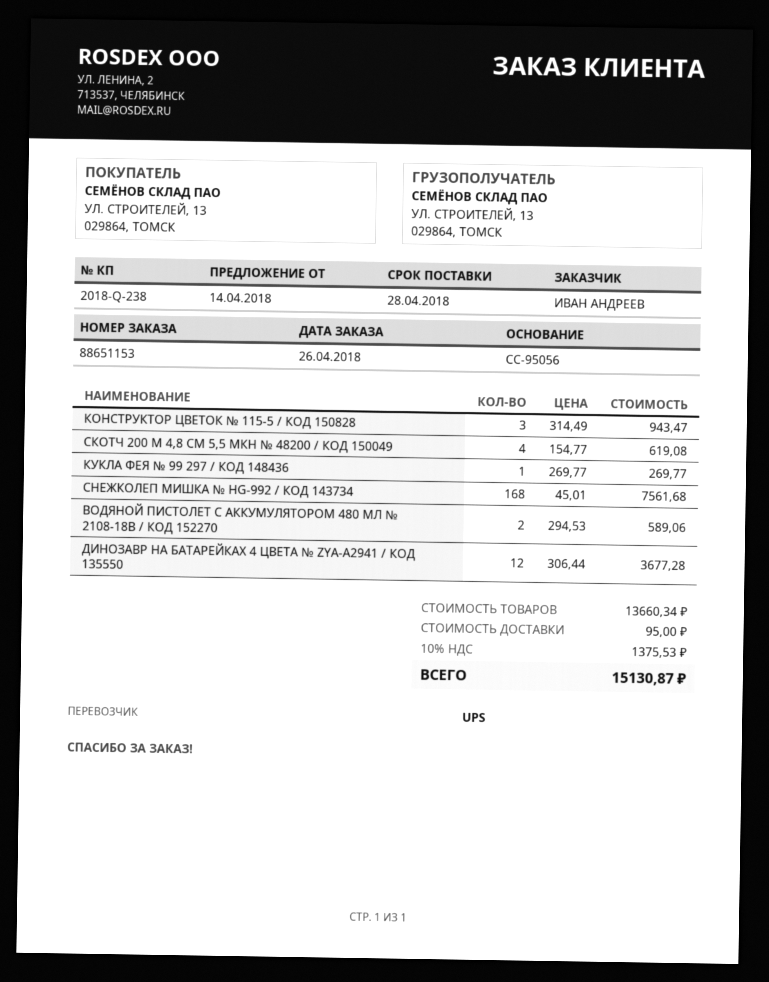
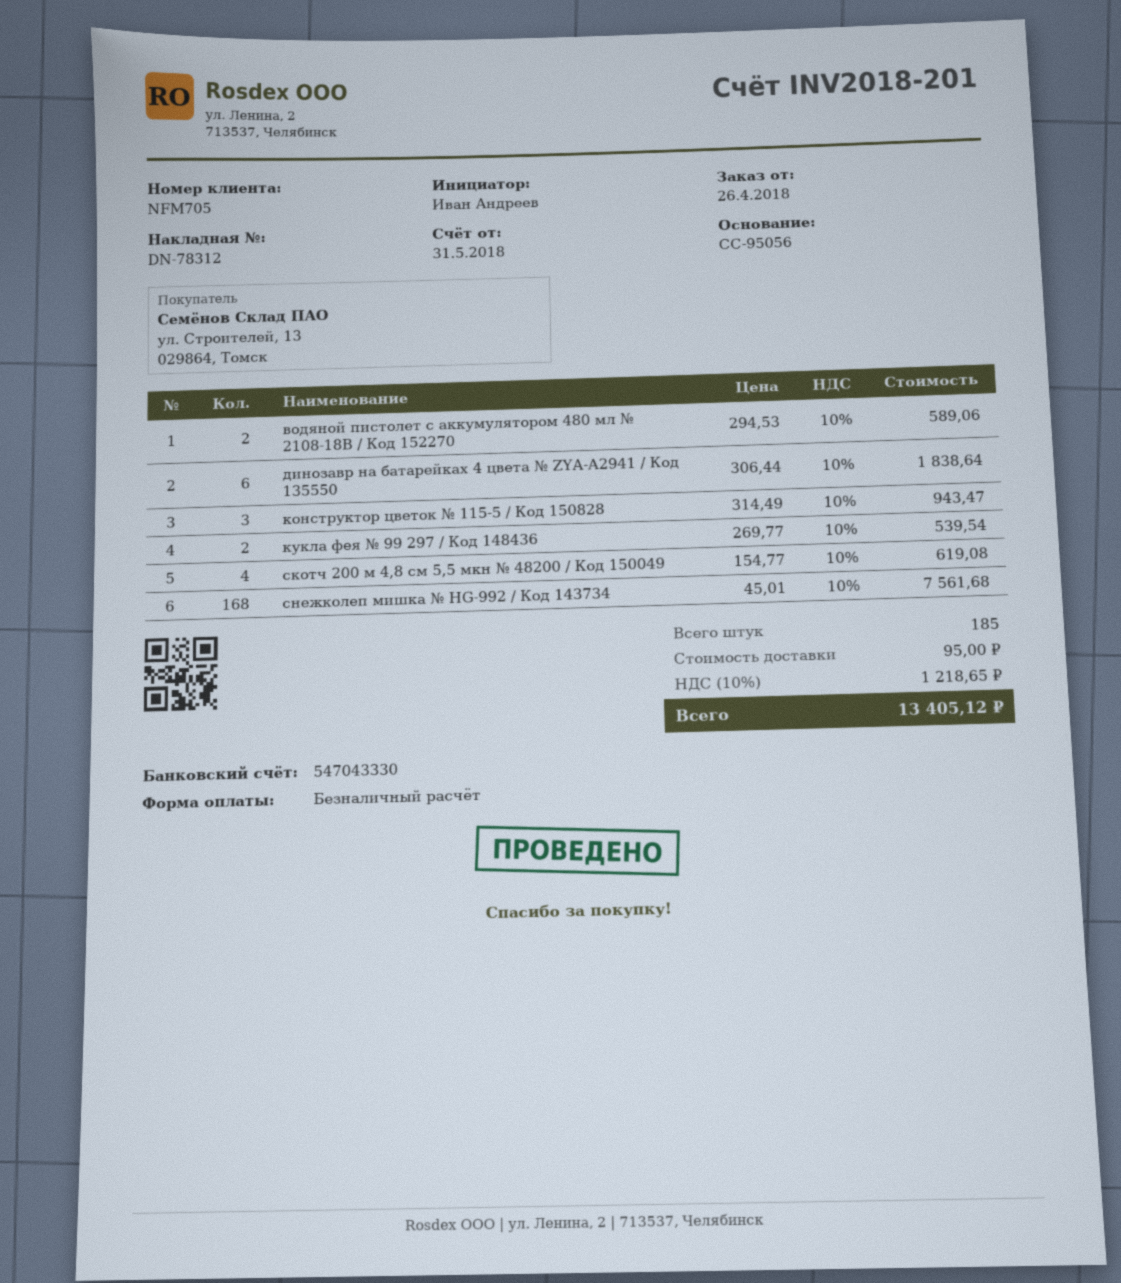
КУКЛА ФЕЯ № 99 297 / КОД 148436: 1 x 269.77 = 269.77 -> 2 x 269.77 = 539.54
ДИНОЗАВР НА БАТАРЕЙКАХ 4 ЦВЕТА № ZYA-A2941 / КОД 135550: 12 x 306.44 = 3677.28 -> 6 x 306.44 = 1838.64
tax: 10% = 1375.53 -> 10% = 1218.65
total: 15130.87 -> 13405.12

